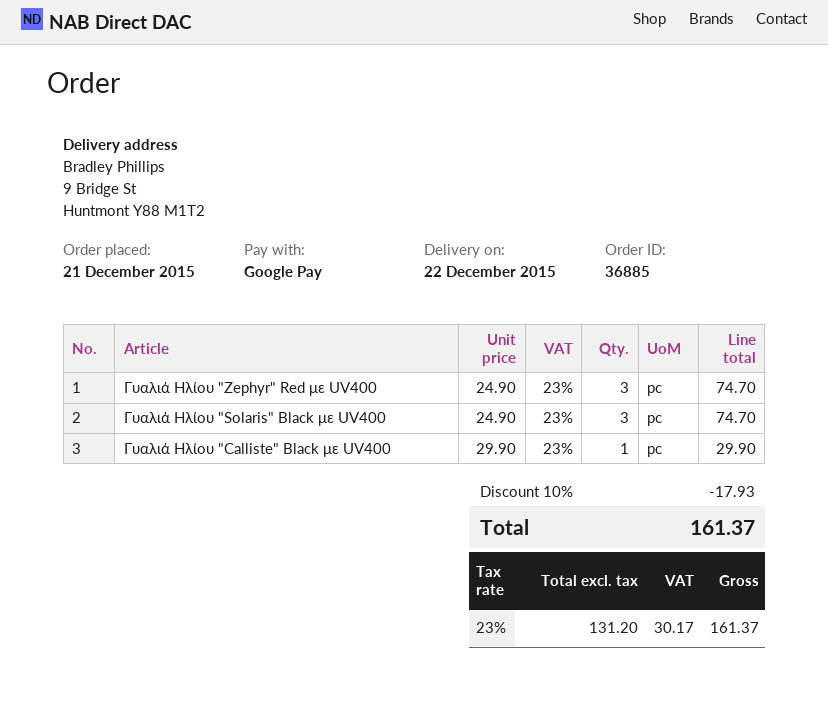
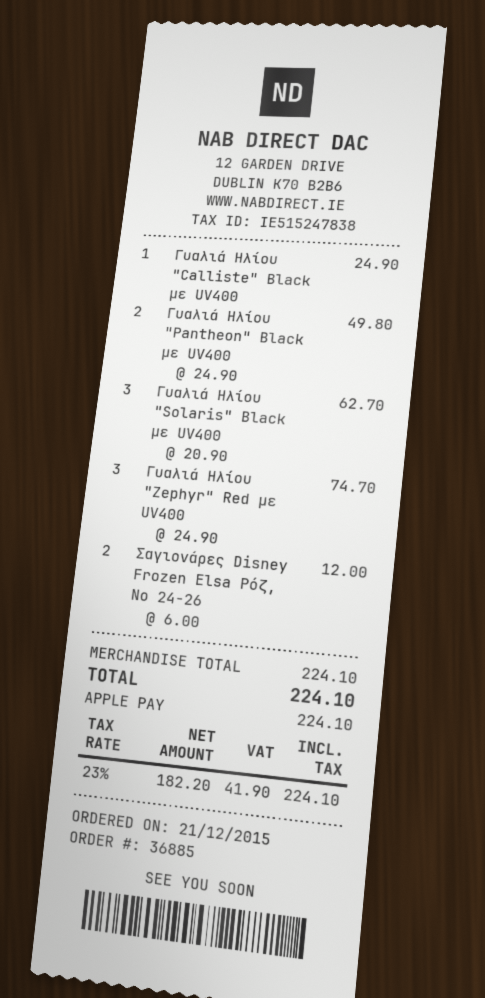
payment method: Google Pay -> Apple Pay
Γυαλιά Ηλίου "Solaris" Black με UV400: 3 x 24.90 = 74.70 -> 3 x 20.90 = 62.70
Γυαλιά Ηλίου "Calliste" Black με UV400: 1 x 29.90 = 29.90 -> 1 x 24.90 = 24.90
Γυαλιά Ηλίου "Pantheon" Black με UV400: none -> 2 x 24.90 = 49.80
Σαγιονάρες Disney Frozen Elsa Ρόζ, No 24-26: none -> 2 x 6.00 = 12.00
discount: 10% = 17.93 -> none
net: 131.20 -> 182.20
tax: 23% = 30.17 -> 23% = 41.90
total: 161.37 -> 224.10

